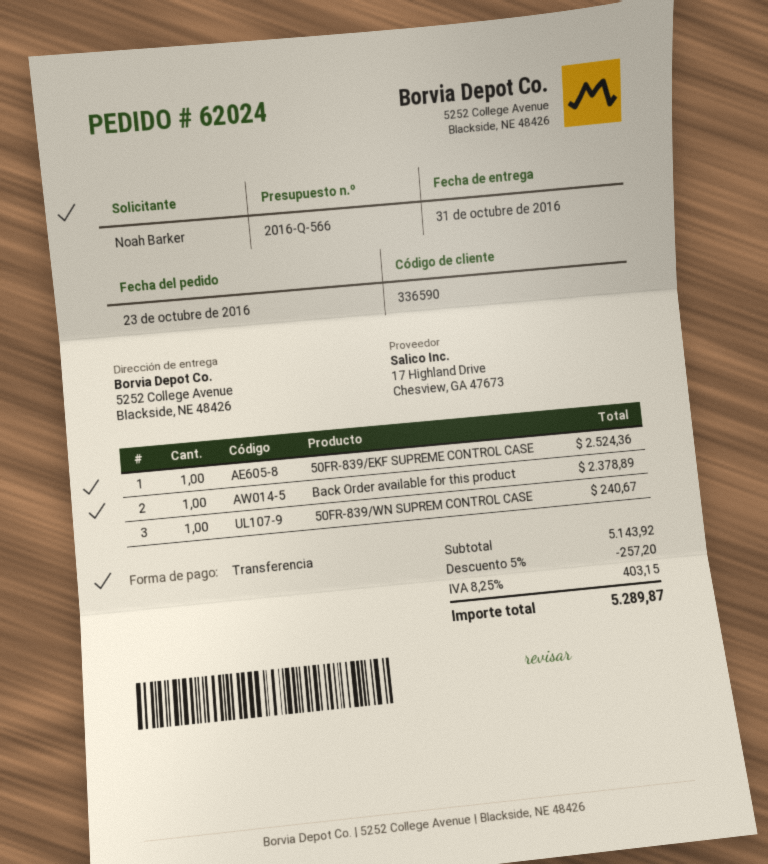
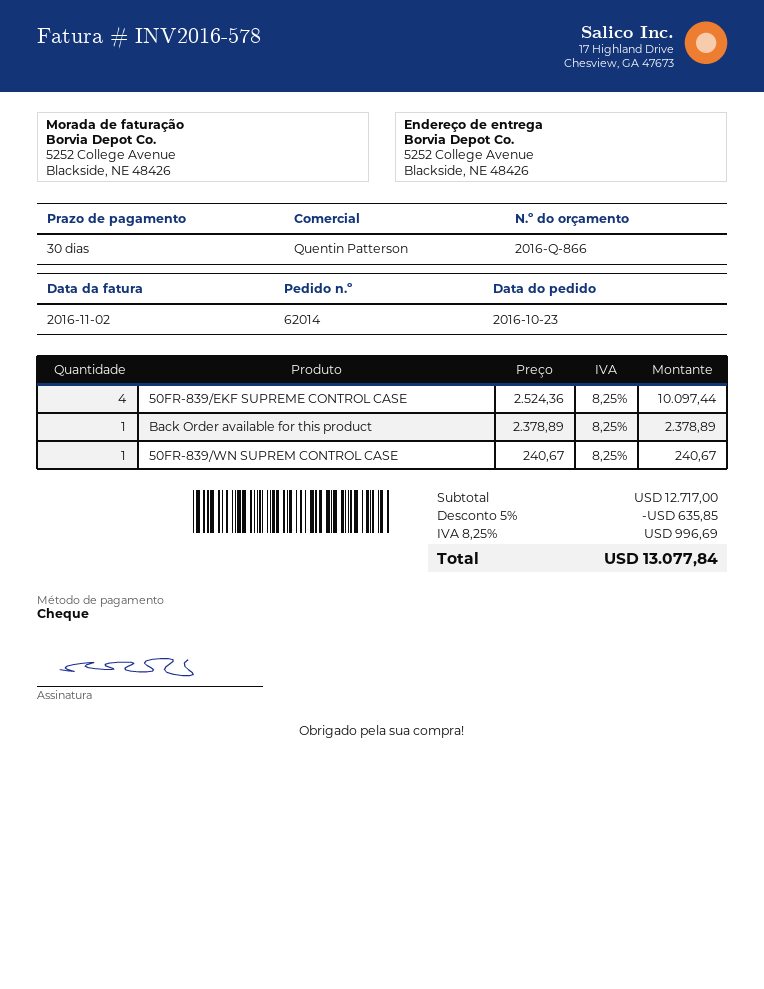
quote number: 2016-Q-566 -> 2016-Q-866
order number: 62024 -> 62014
payment method: bank transfer -> cheque
50FR-839/EKF SUPREME CONTROL CASE: 1 for 2524.36 -> 4 for 10097.44
subtotal: 5143.92 -> 12717.00
discount: 5% = 257.20 -> 5% = 635.85
tax: 8.25% = 403.15 -> 8.25% = 996.69
total: 5289.87 -> 13077.84

